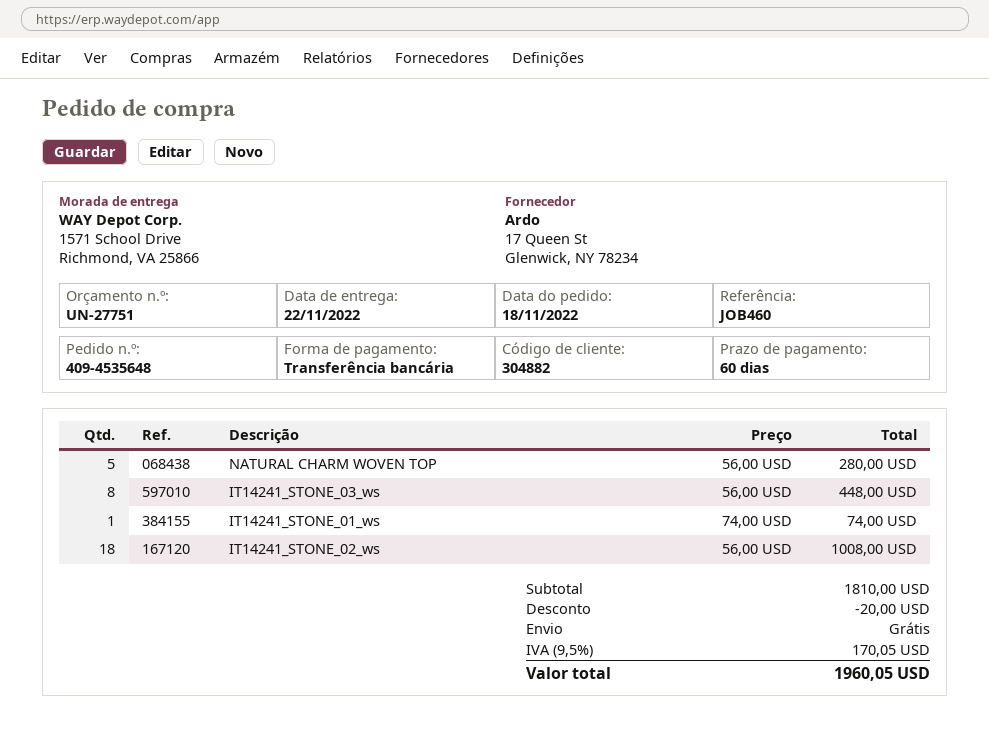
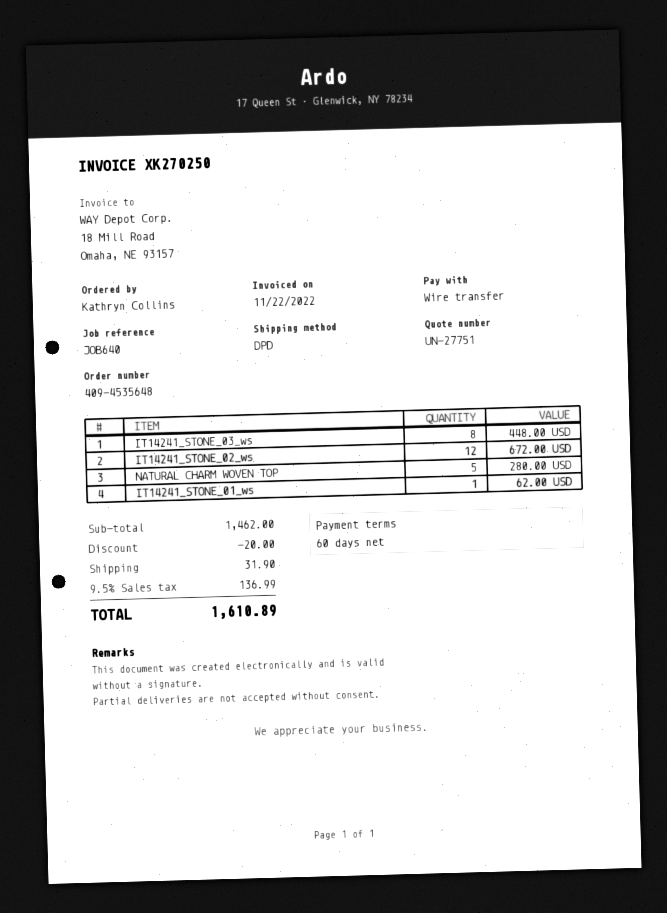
reference: JOB460 -> JOB640
IT14241_STONE_01_ws: 1 for 74.00 -> 1 for 62.00
IT14241_STONE_02_ws: 18 for 1008.00 -> 12 for 672.00
subtotal: 1810.00 -> 1462.00
shipping: 0.00 -> 31.90
tax: 9.5% = 170.05 -> 9.5% = 136.99
total: 1960.05 -> 1610.89

